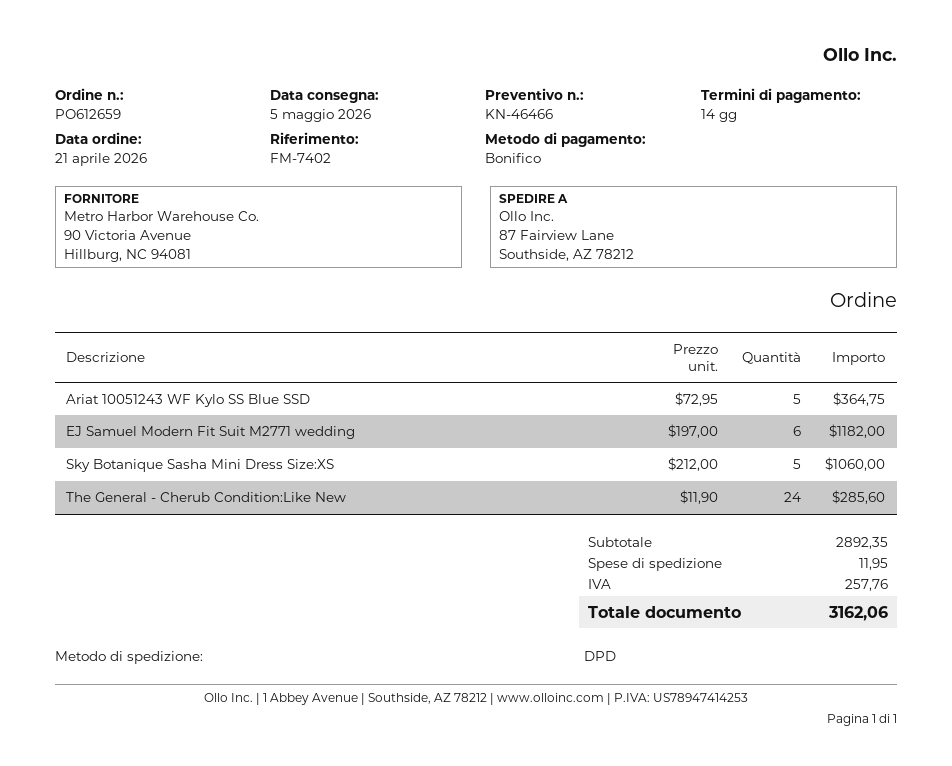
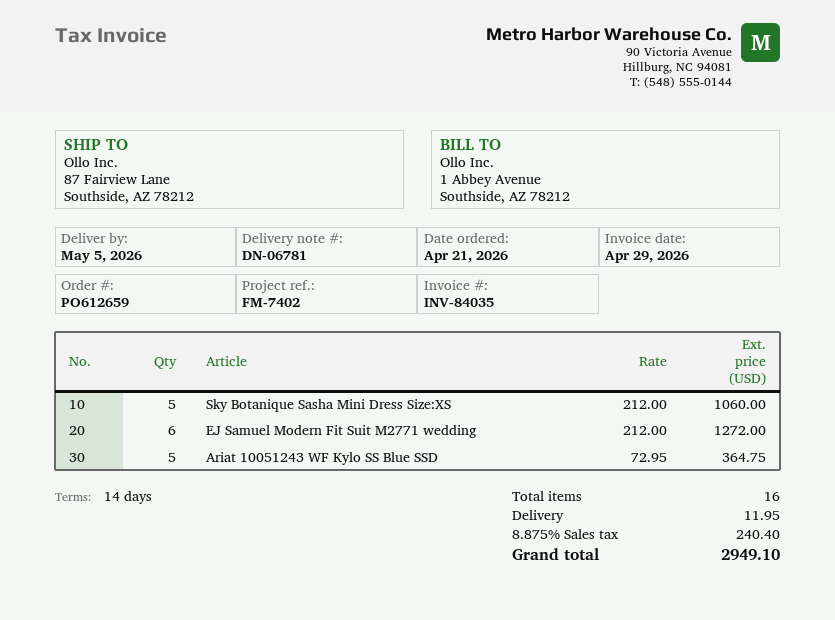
EJ Samuel Modern Fit Suit M2771 wedding: 6 x 197.00 = 1182.00 -> 6 x 212.00 = 1272.00
The General - Cherub Condition:Like New: 24 x 11.90 = 285.60 -> none
tax: 257.76 -> 240.40
total: 3162.06 -> 2949.10

